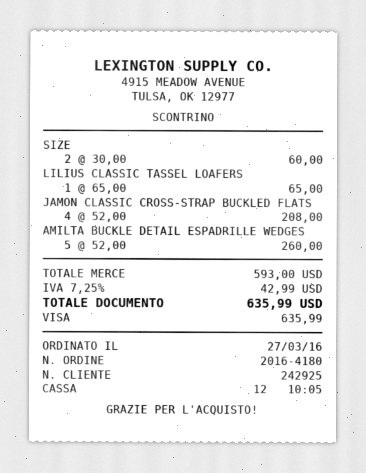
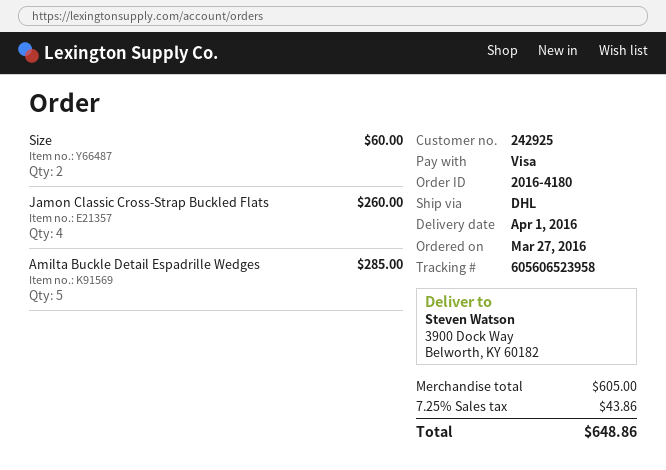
LILIUS CLASSIC TASSEL LOAFERS: 1 for 65.00 -> none
JAMON CLASSIC CROSS-STRAP BUCKLED FLATS: 4 for 208.00 -> 4 for 260.00
AMILTA BUCKLE DETAIL ESPADRILLE WEDGES: 5 for 260.00 -> 5 for 285.00
subtotal: 593.00 -> 605.00
tax: 7.25% = 42.99 -> 7.25% = 43.86
total: 635.99 -> 648.86

